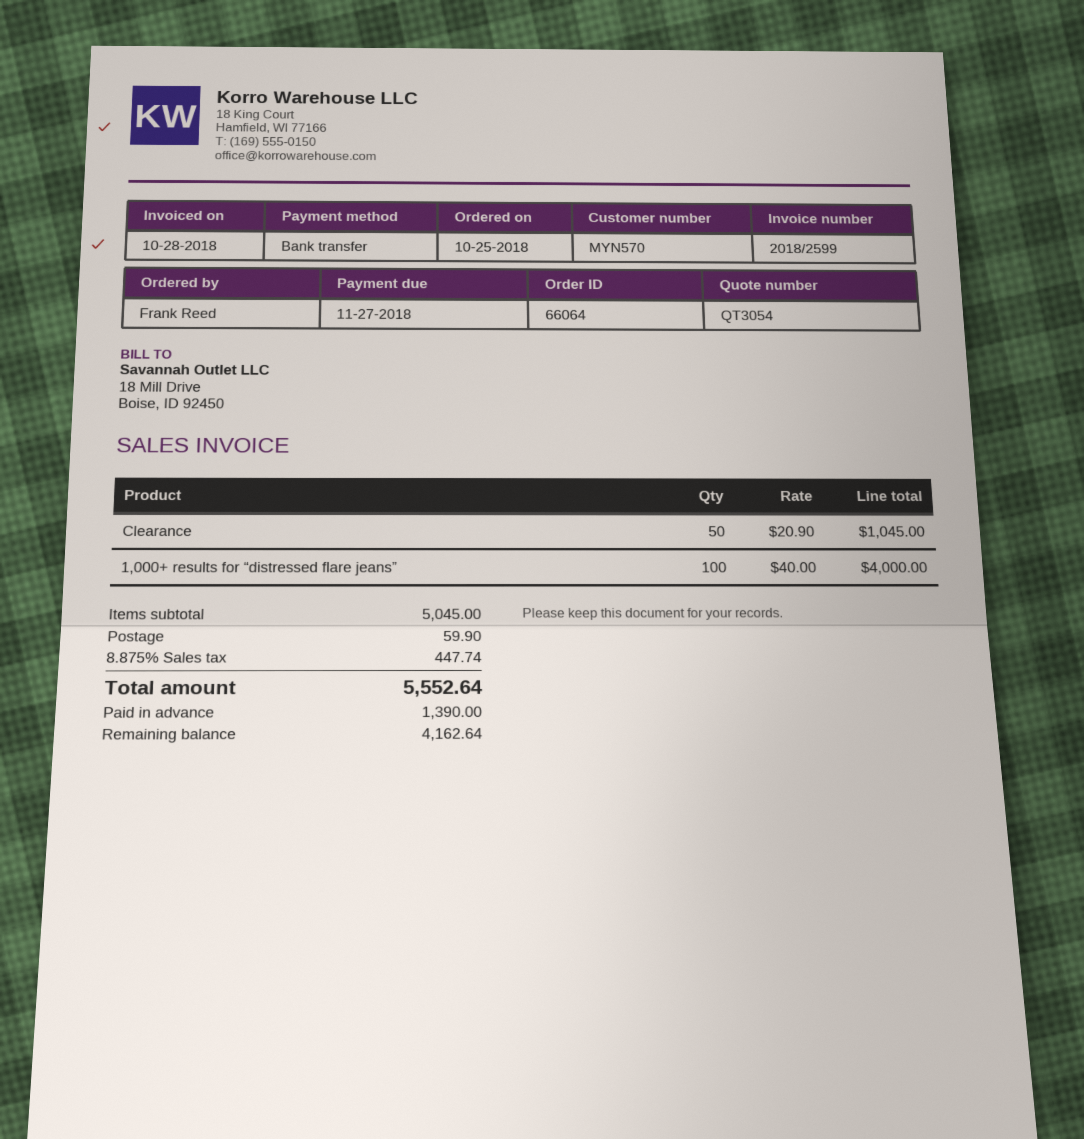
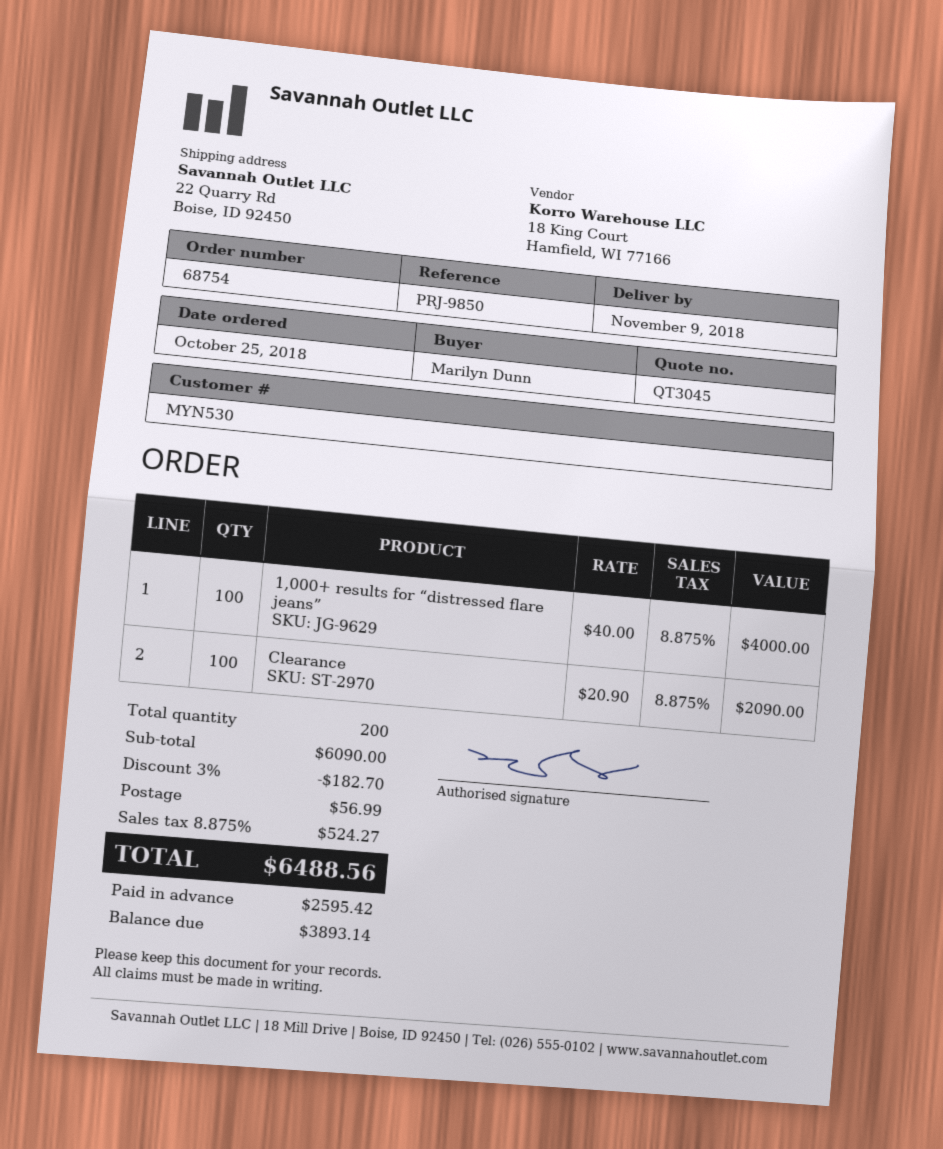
quote number: QT3054 -> QT3045
order number: 66064 -> 68754
customer number: MYN570 -> MYN530
ordered by: Frank Reed -> Marilyn Dunn
Clearance: 50 x 20.90 = 1045.00 -> 100 x 20.90 = 2090.00
subtotal: 5045.00 -> 6090.00
discount: none -> 3% = 182.70
shipping: 59.90 -> 56.99
tax: 8.875% = 447.74 -> 8.875% = 524.27
total: 5552.64 -> 6488.56
deposit: 1390.00 -> 2595.42
balance: 4162.64 -> 3893.14

